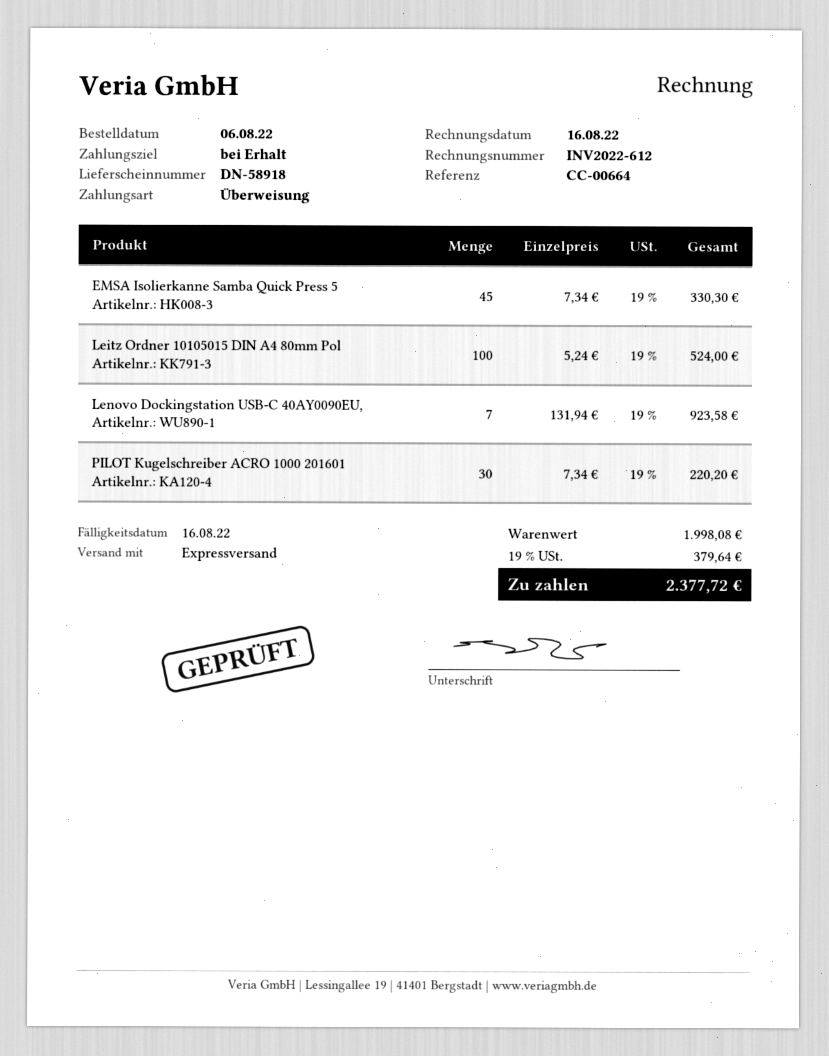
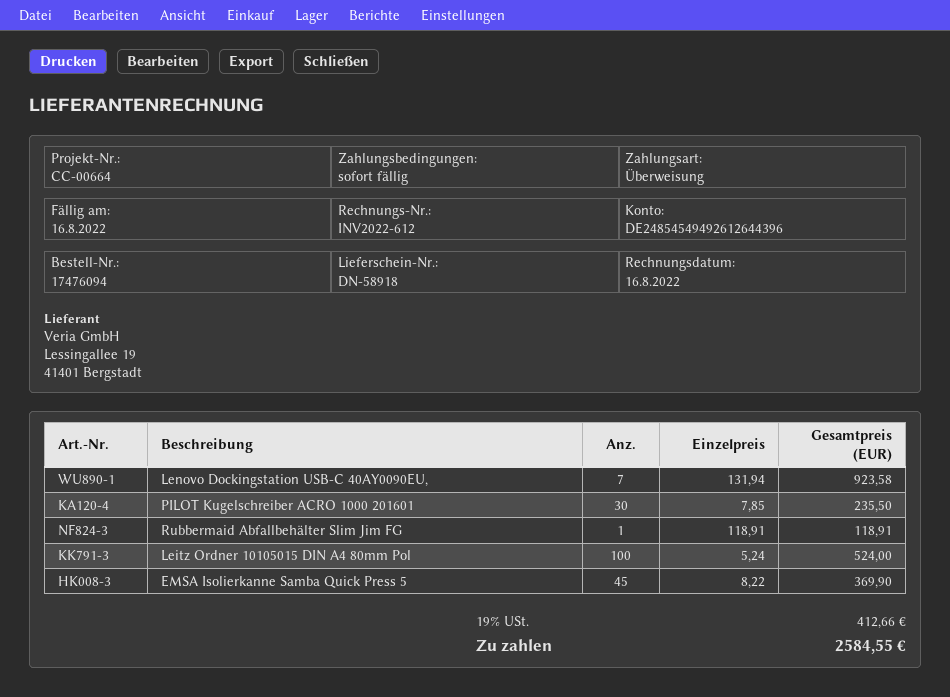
EMSA Isolierkanne Samba Quick Press 5: 45 x 7.34 = 330.30 -> 45 x 8.22 = 369.90
PILOT Kugelschreiber ACRO 1000 201601: 30 x 7.34 = 220.20 -> 30 x 7.85 = 235.50
Rubbermaid Abfallbehälter Slim Jim FG: none -> 1 x 118.91 = 118.91
tax: 19% = 379.64 -> 19% = 412.66
total: 2377.72 -> 2584.55

